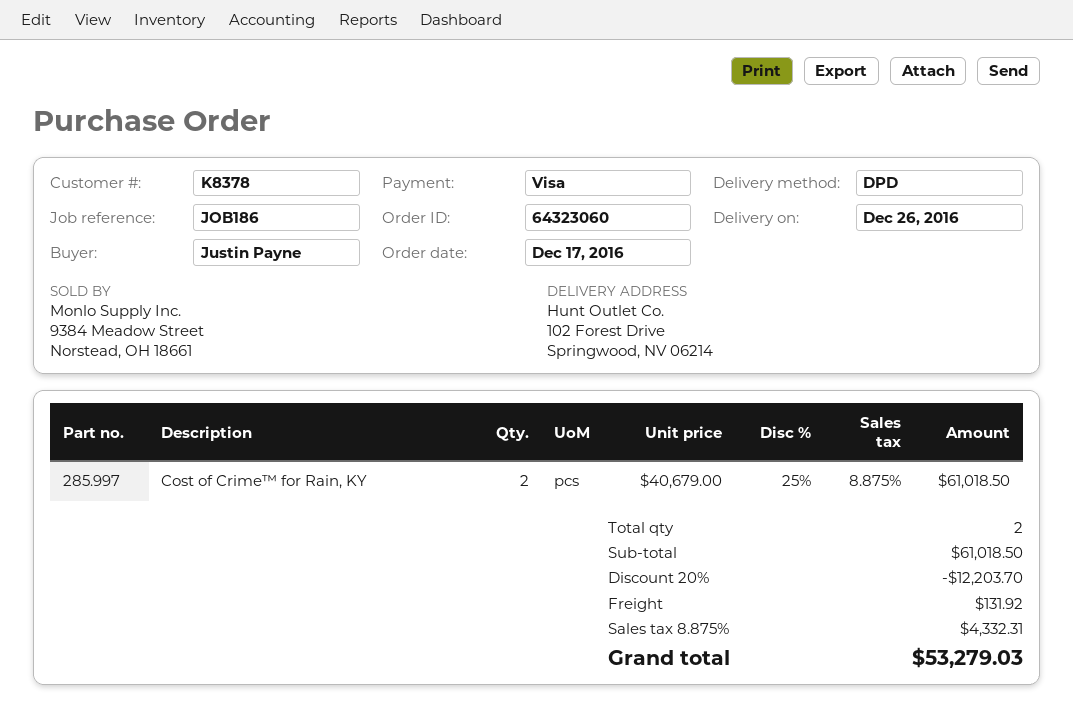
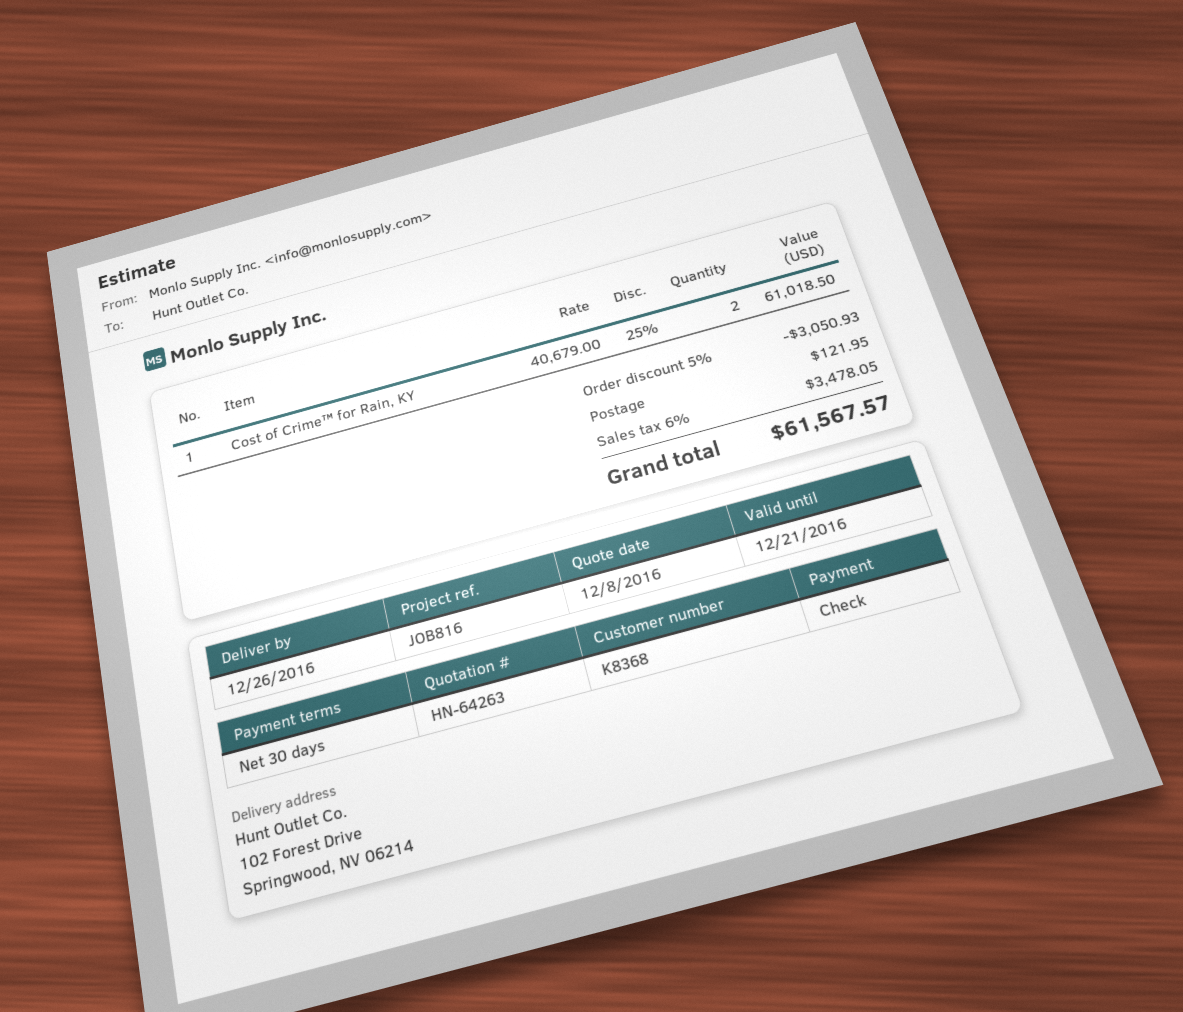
customer number: K8378 -> K8368
reference: JOB186 -> JOB816
payment method: Visa -> cheque
discount: 20% = 12203.70 -> 5% = 3050.93
shipping: 131.92 -> 121.95
tax: 8.875% = 4332.31 -> 6% = 3478.05
total: 53279.03 -> 61567.57

